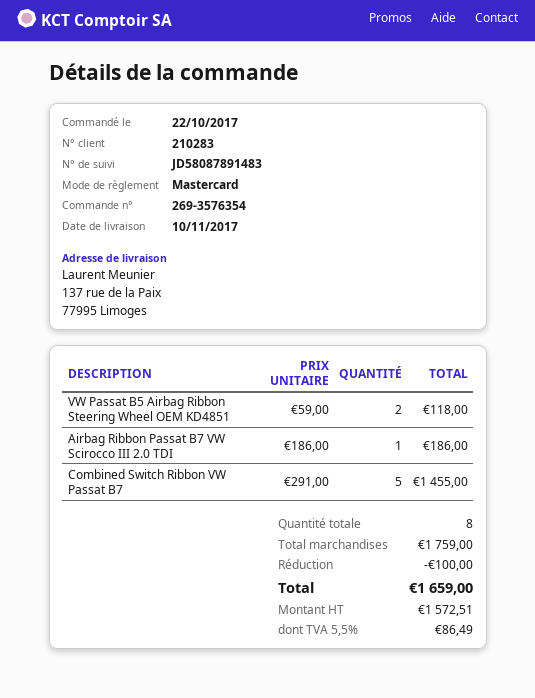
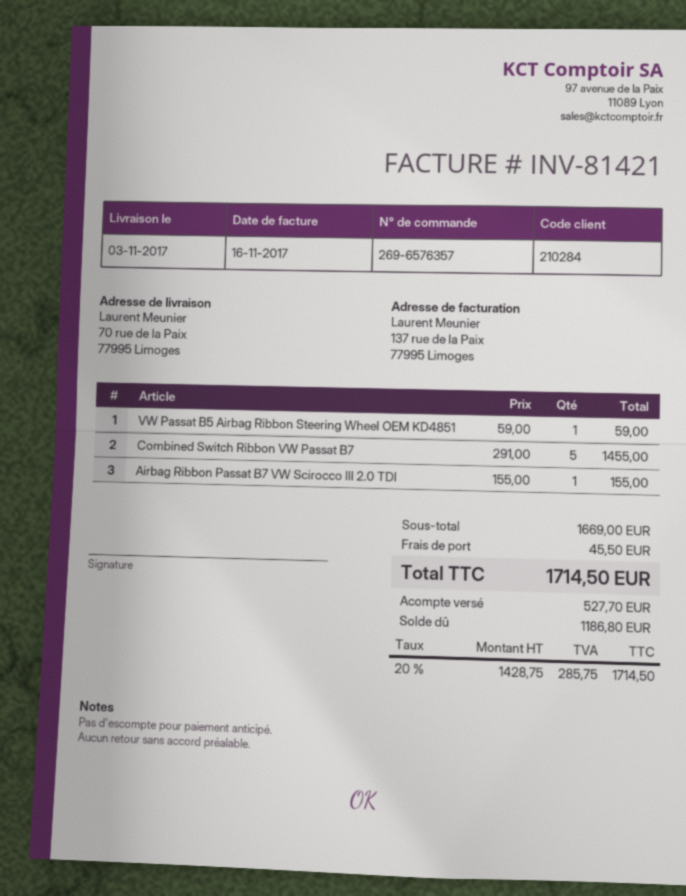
order number: 269-3576354 -> 269-6576357
delivery date: 2017-11-10 -> 2017-11-03
customer number: 210283 -> 210284
ship to: 137 rue de la Paix, 77995 Limoges -> 70 rue de la Paix, 77995 Limoges
VW Passat B5 Airbag Ribbon Steering Wheel OEM KD4851: 2 x 59.00 = 118.00 -> 1 x 59.00 = 59.00
Airbag Ribbon Passat B7 VW Scirocco III 2.0 TDI: 1 x 186.00 = 186.00 -> 1 x 155.00 = 155.00
subtotal: 1759.00 -> 1669.00
discount: 100.00 -> none
shipping: none -> 45.50
net: 1572.51 -> 1428.75
tax: 5.5% = 86.49 -> 20% = 285.75
total: 1659.00 -> 1714.50

